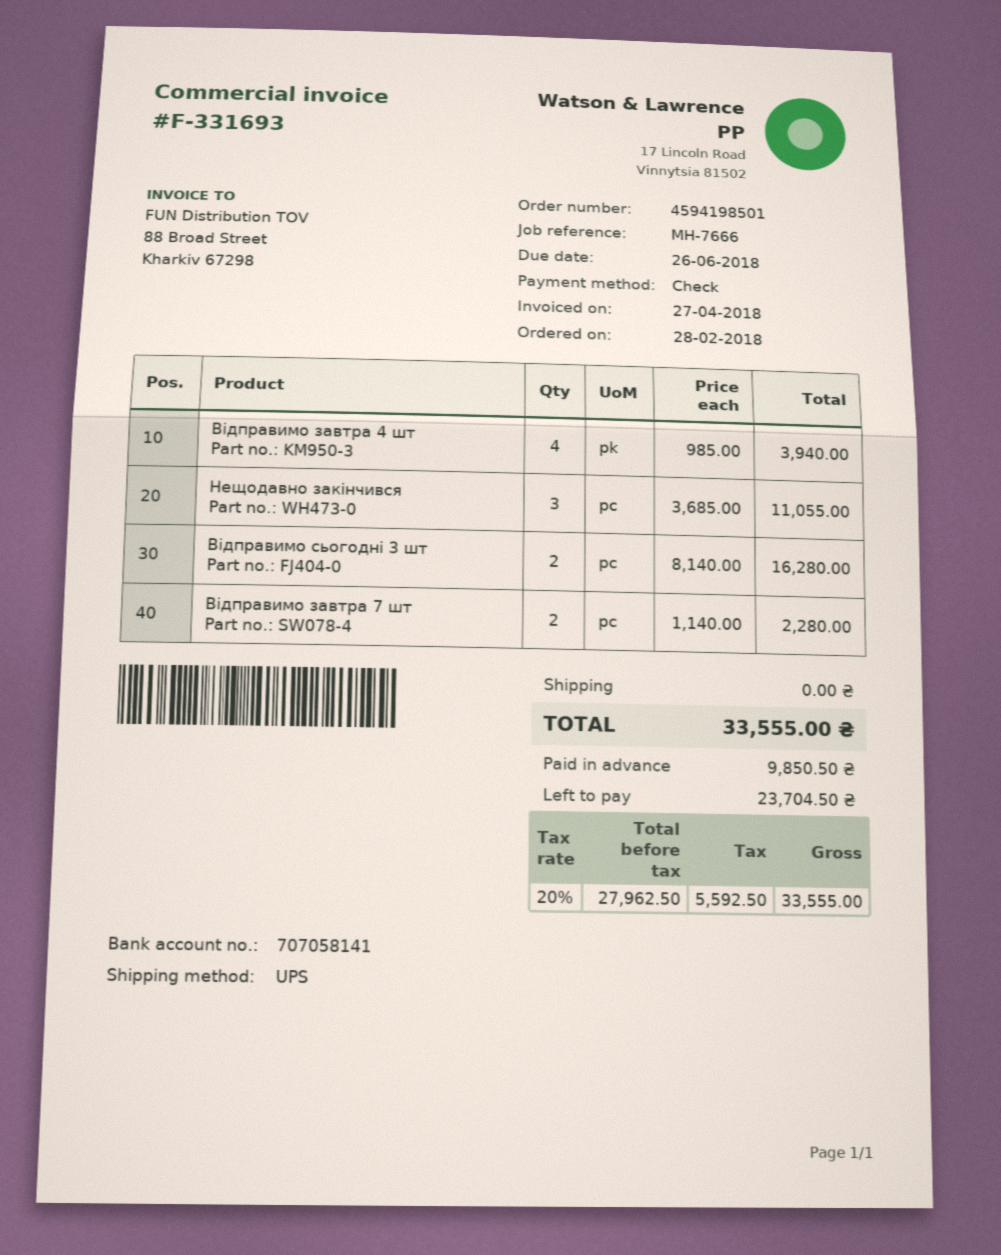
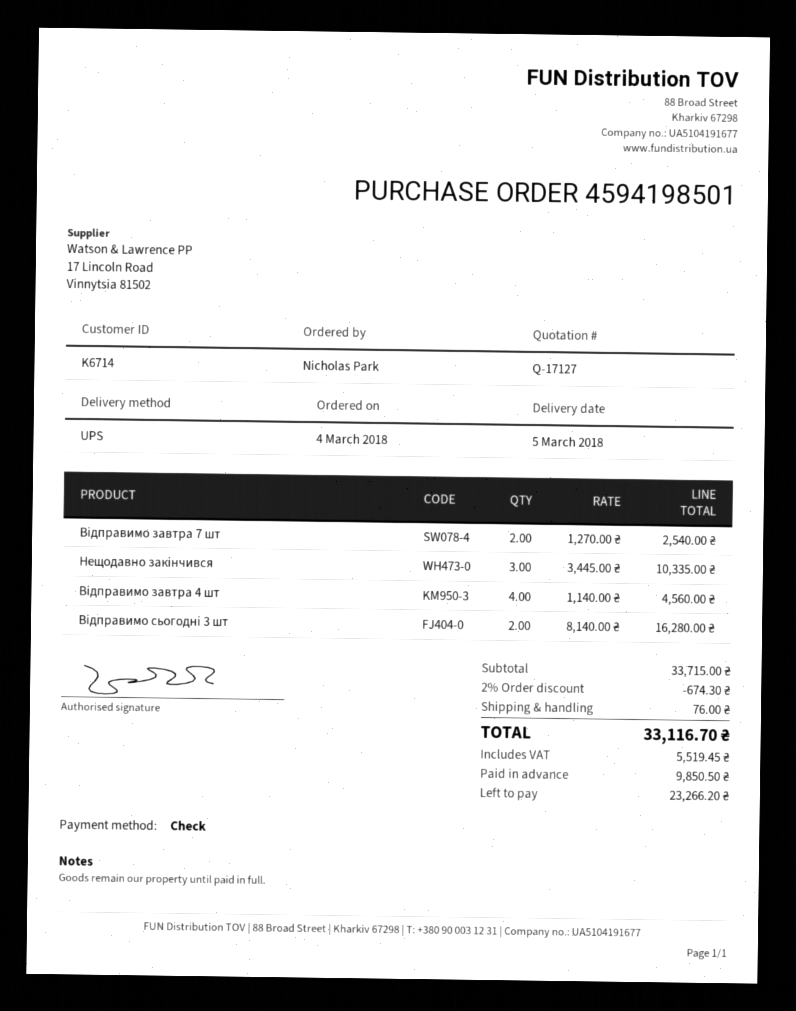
order date: 2018-02-28 -> 2018-03-04
Відправимо завтра 4 шт: 4 x 985.00 = 3940.00 -> 4 x 1140.00 = 4560.00
Нещодавно закінчився: 3 x 3685.00 = 11055.00 -> 3 x 3445.00 = 10335.00
Відправимо завтра 7 шт: 2 x 1140.00 = 2280.00 -> 2 x 1270.00 = 2540.00
discount: none -> 2% = 674.30
shipping: 0.00 -> 76.00
tax: 5592.50 -> 5519.45
total: 33555.00 -> 33116.70
balance: 23704.50 -> 23266.20

